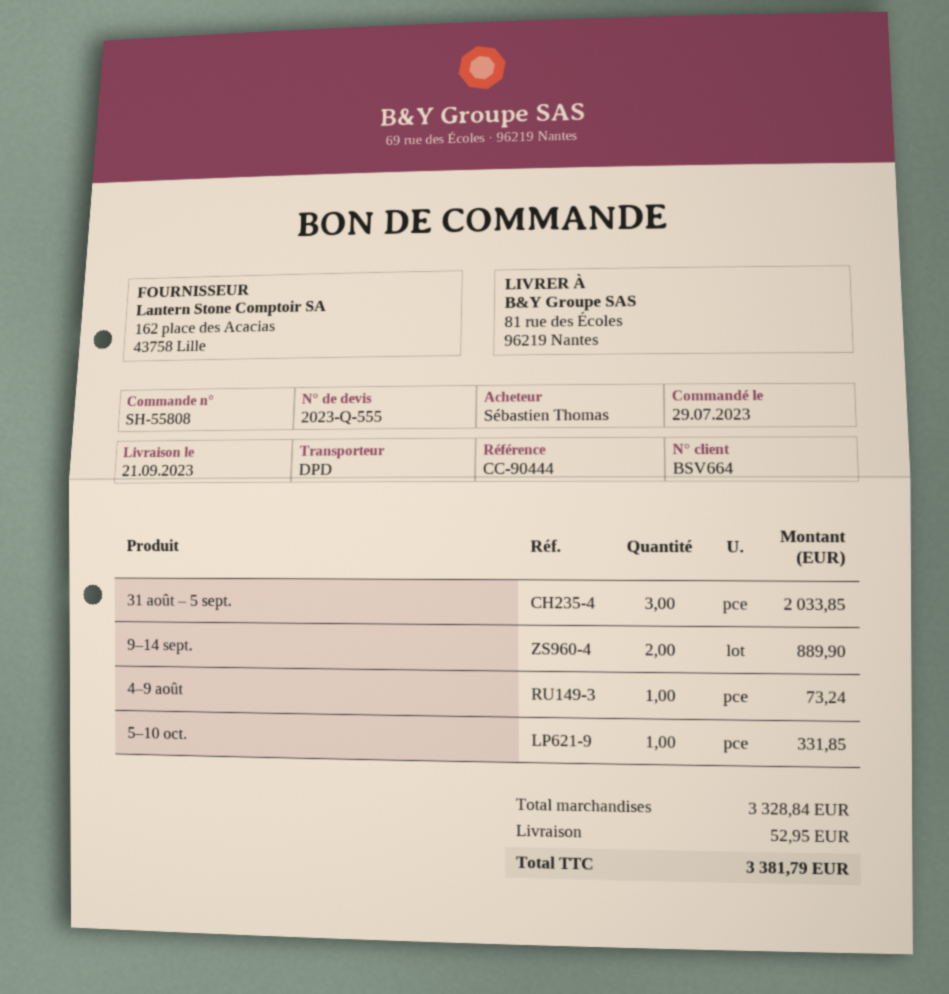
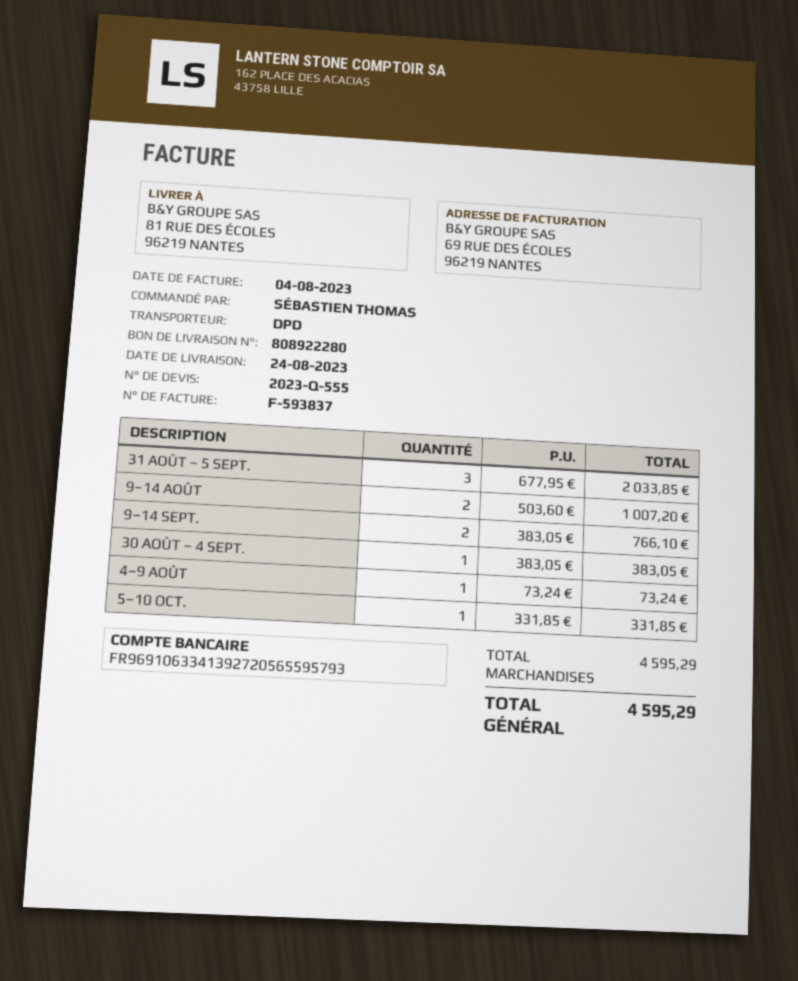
delivery date: 2023-09-21 -> 2023-08-24
9–14 sept.: 2 for 889.90 -> 2 for 766.10
9–14 AOÛT: none -> 2 for 1007.20
30 AOÛT – 4 SEPT.: none -> 1 for 383.05
subtotal: 3328.84 -> 4595.29
shipping: 52.95 -> none
total: 3381.79 -> 4595.29

